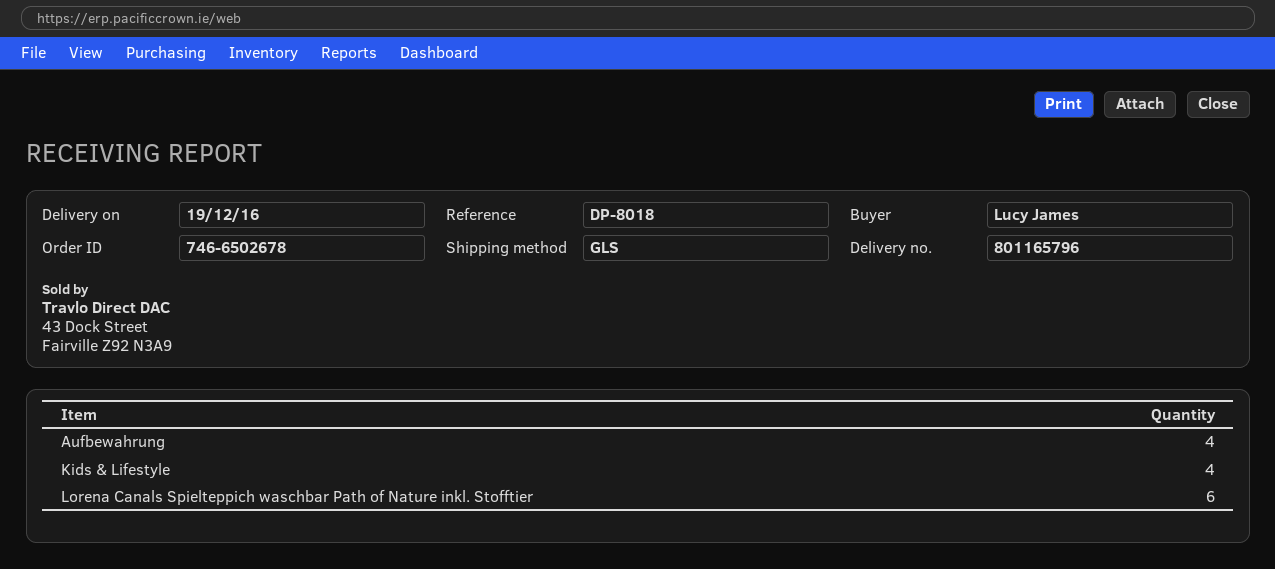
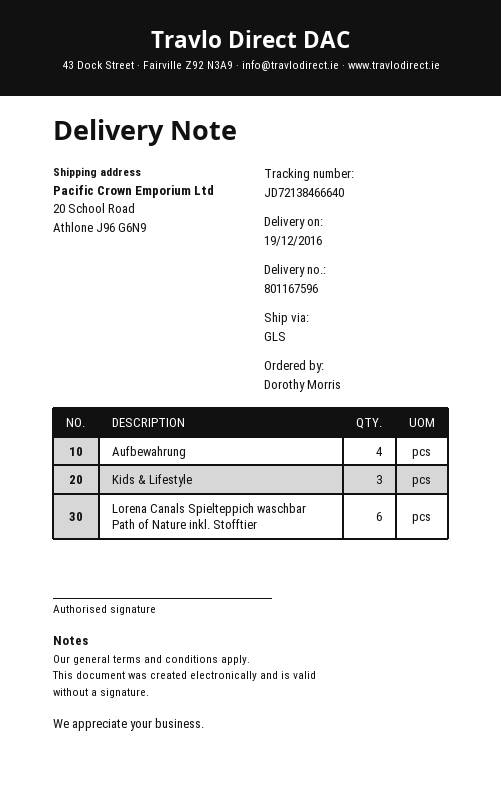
delivery note number: 801165796 -> 801167596
ordered by: Lucy James -> Dorothy Morris
Kids & Lifestyle: 4 -> 3

